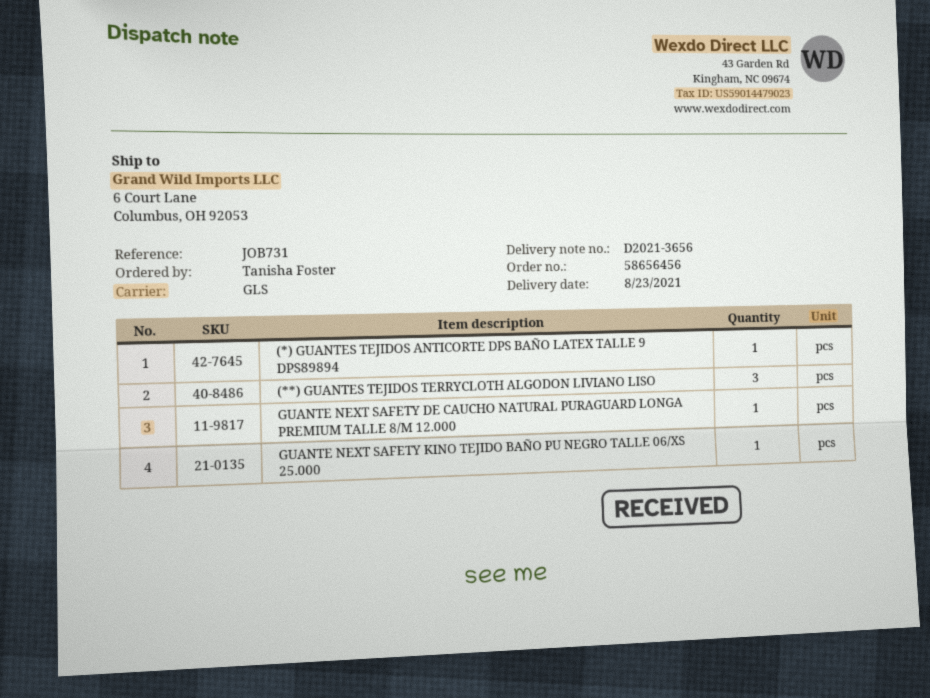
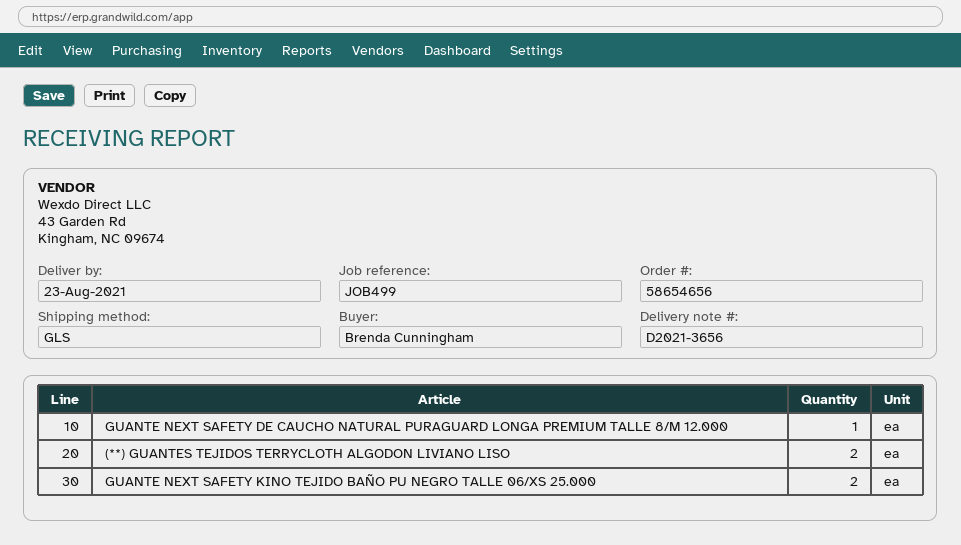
order number: 58656456 -> 58654656
reference: JOB731 -> JOB499
ordered by: Tanisha Foster -> Brenda Cunningham
(*) GUANTES TEJIDOS ANTICORTE DPS BAÑO LATEX TALLE 9 DPS89894: 1 -> none
(**) GUANTES TEJIDOS TERRYCLOTH ALGODON LIVIANO LISO: 3 -> 2
GUANTE NEXT SAFETY KINO TEJIDO BAÑO PU NEGRO TALLE 06/XS 25.000: 1 -> 2

